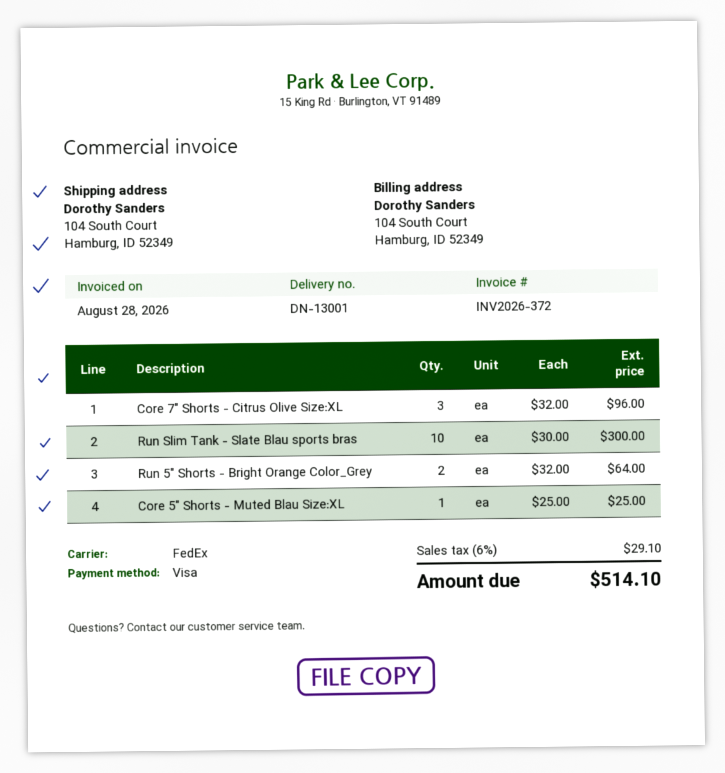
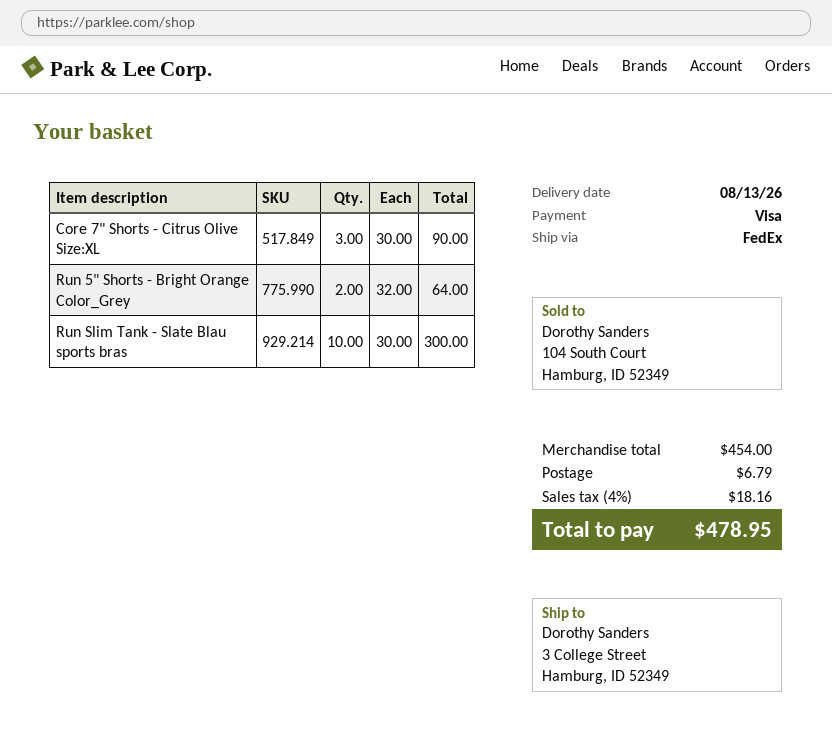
ship to: 104 South Court, Hamburg, ID 52349 -> 3 College Street, Hamburg, ID 52349
Core 7" Shorts - Citrus Olive Size:XL: 3 x 32.00 = 96.00 -> 3 x 30.00 = 90.00
Core 5" Shorts - Muted Blau Size:XL: 1 x 25.00 = 25.00 -> none
shipping: none -> 6.79
tax: 6% = 29.10 -> 4% = 18.16
total: 514.10 -> 478.95

